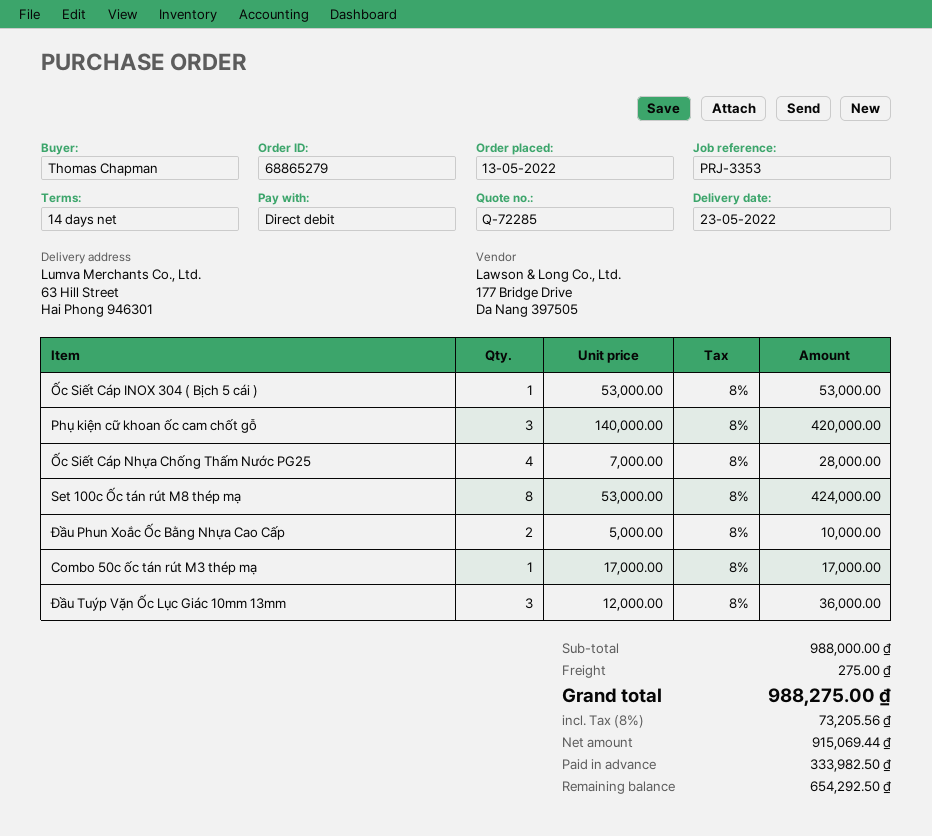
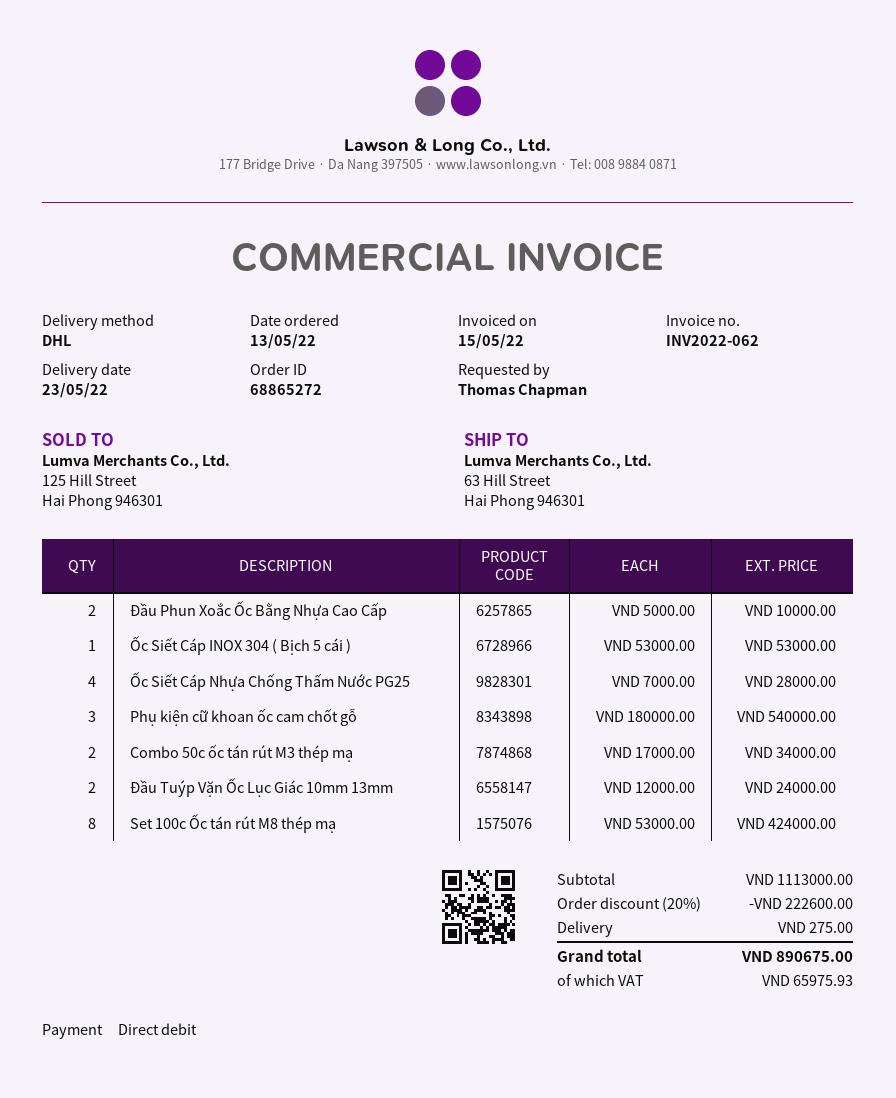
order number: 68865279 -> 68865272
Phụ kiện cữ khoan ốc cam chốt gỗ: 3 x 140000.00 = 420000.00 -> 3 x 180000.00 = 540000.00
Combo 50c ốc tán rút M3 thép mạ: 1 x 17000.00 = 17000.00 -> 2 x 17000.00 = 34000.00
Đầu Tuýp Vặn Ốc Lục Giác 10mm 13mm: 3 x 12000.00 = 36000.00 -> 2 x 12000.00 = 24000.00
subtotal: 988000.00 -> 1113000.00
discount: none -> 20% = 222600.00
tax: 73205.56 -> 65975.93
total: 988275.00 -> 890675.00

